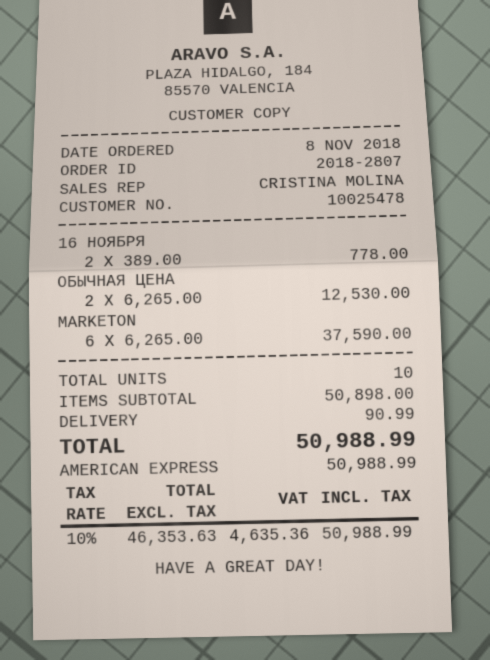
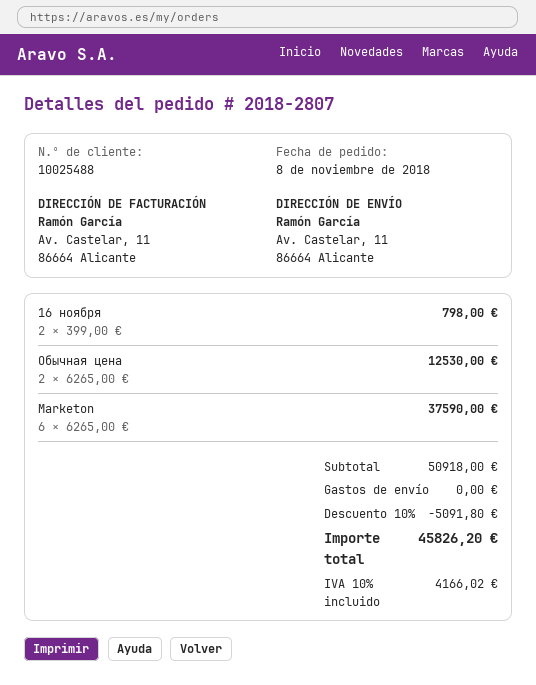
customer number: 10025478 -> 10025488
16 НОЯБРЯ: 2 x 389.00 = 778.00 -> 2 x 399.00 = 798.00
subtotal: 50898.00 -> 50918.00
discount: none -> 10% = 5091.80
shipping: 90.99 -> 0.00
tax: 10% = 4635.36 -> 10% = 4166.02
total: 50988.99 -> 45826.20

